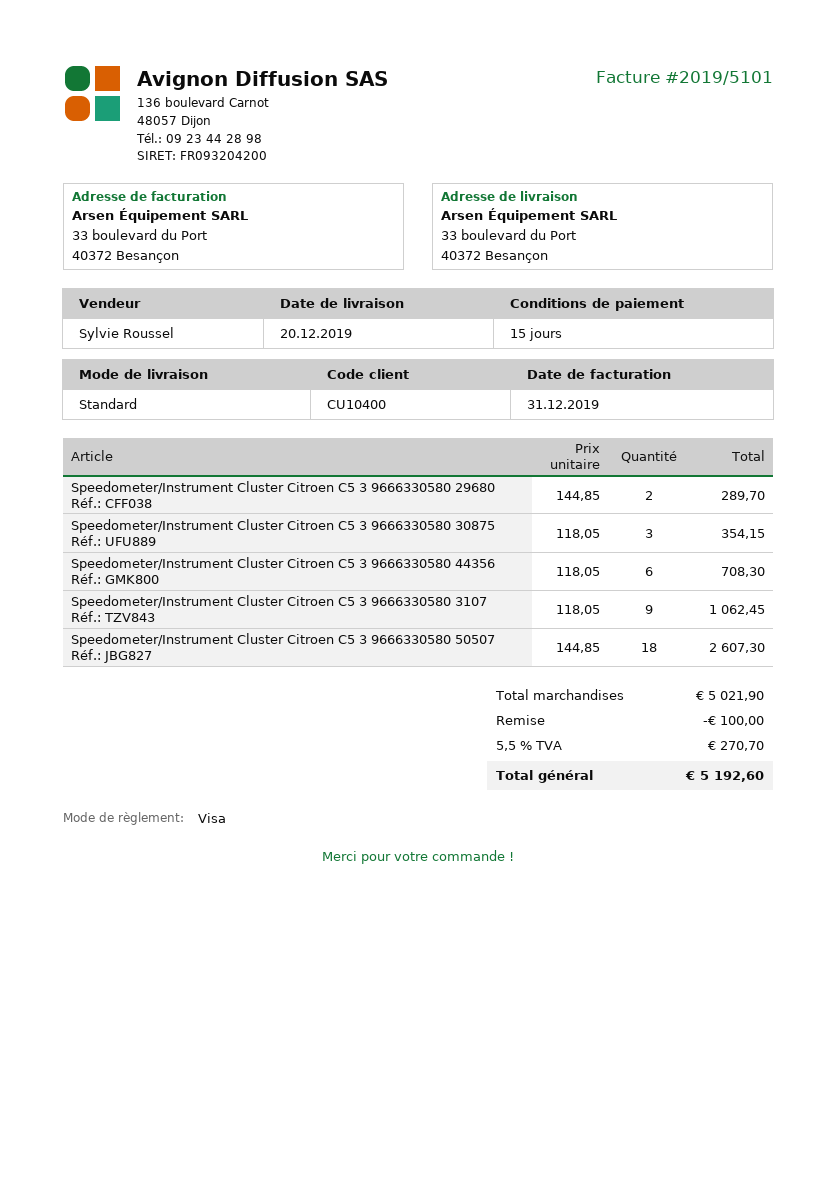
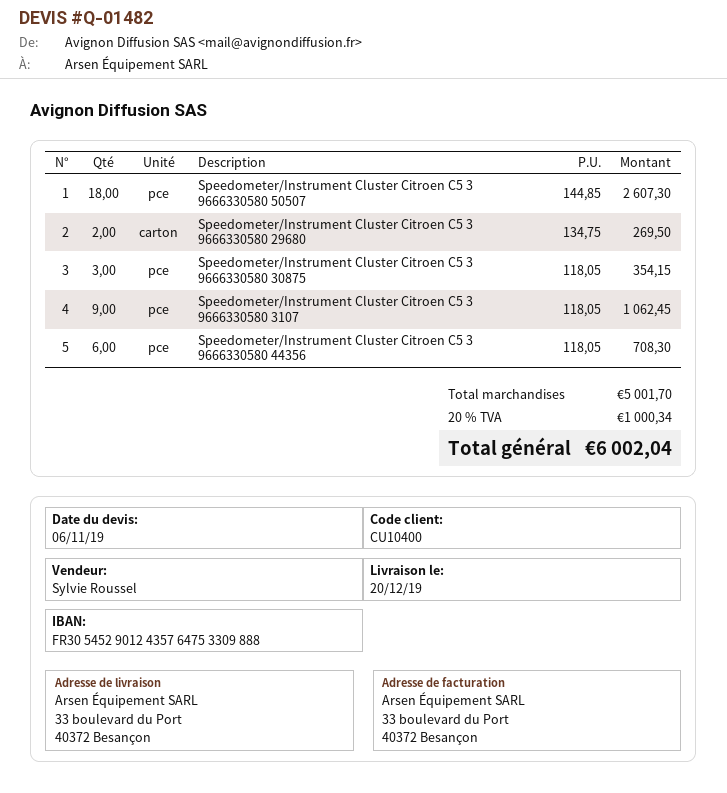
Speedometer/Instrument Cluster Citroen C5 3 9666330580 29680: 2 x 144.85 = 289.70 -> 2 x 134.75 = 269.50
subtotal: 5021.90 -> 5001.70
discount: 100.00 -> none
tax: 5.5% = 270.70 -> 20% = 1000.34
total: 5192.60 -> 6002.04

